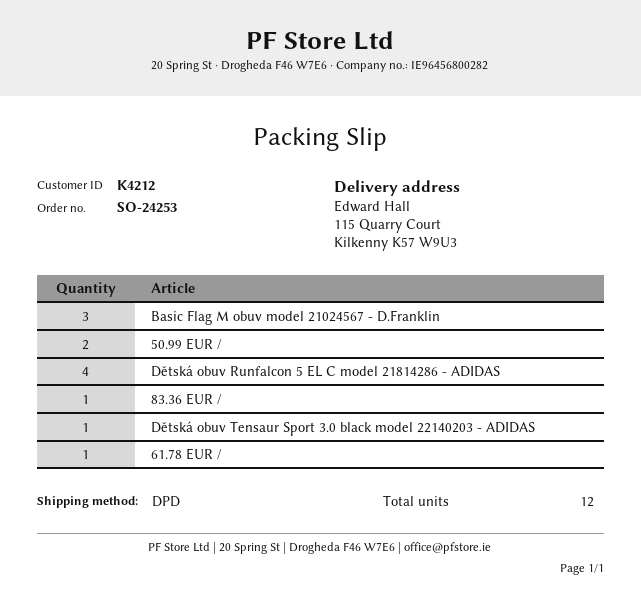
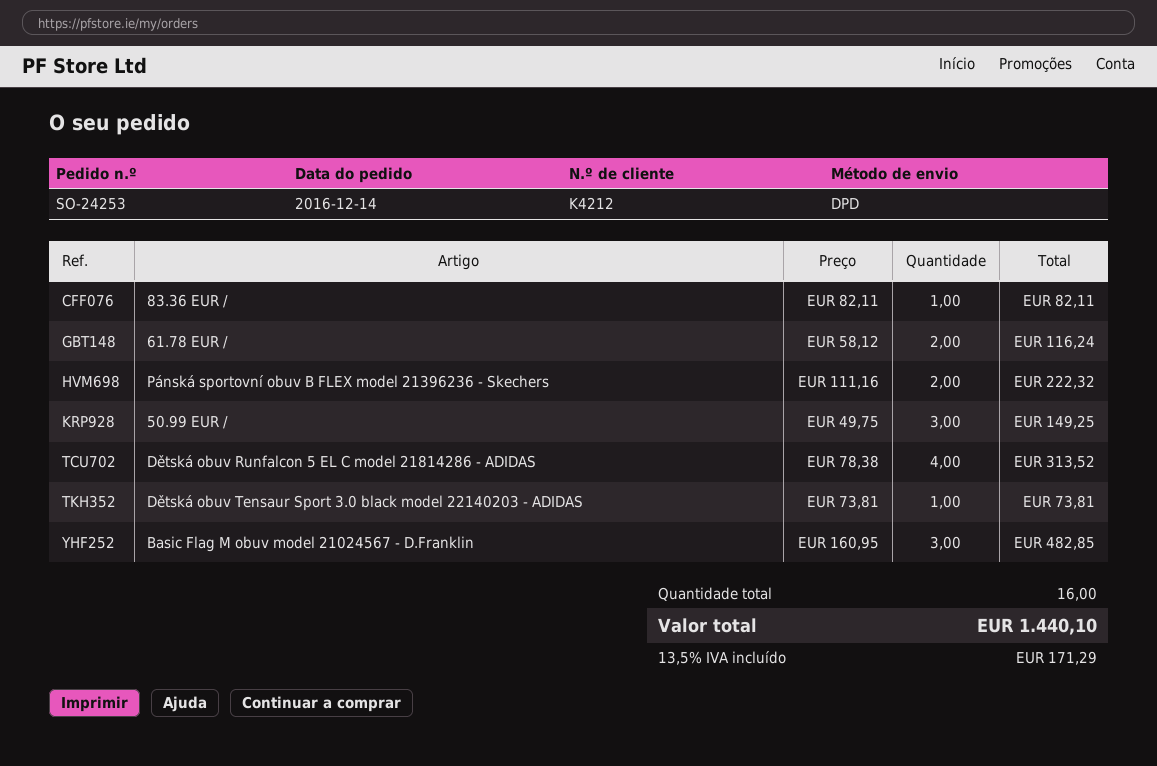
50.99 EUR /: 2 -> 3
61.78 EUR /: 1 -> 2
Pánská sportovní obuv B FLEX model 21396236 - Skechers: none -> 2
total quantity: 12 -> 16

